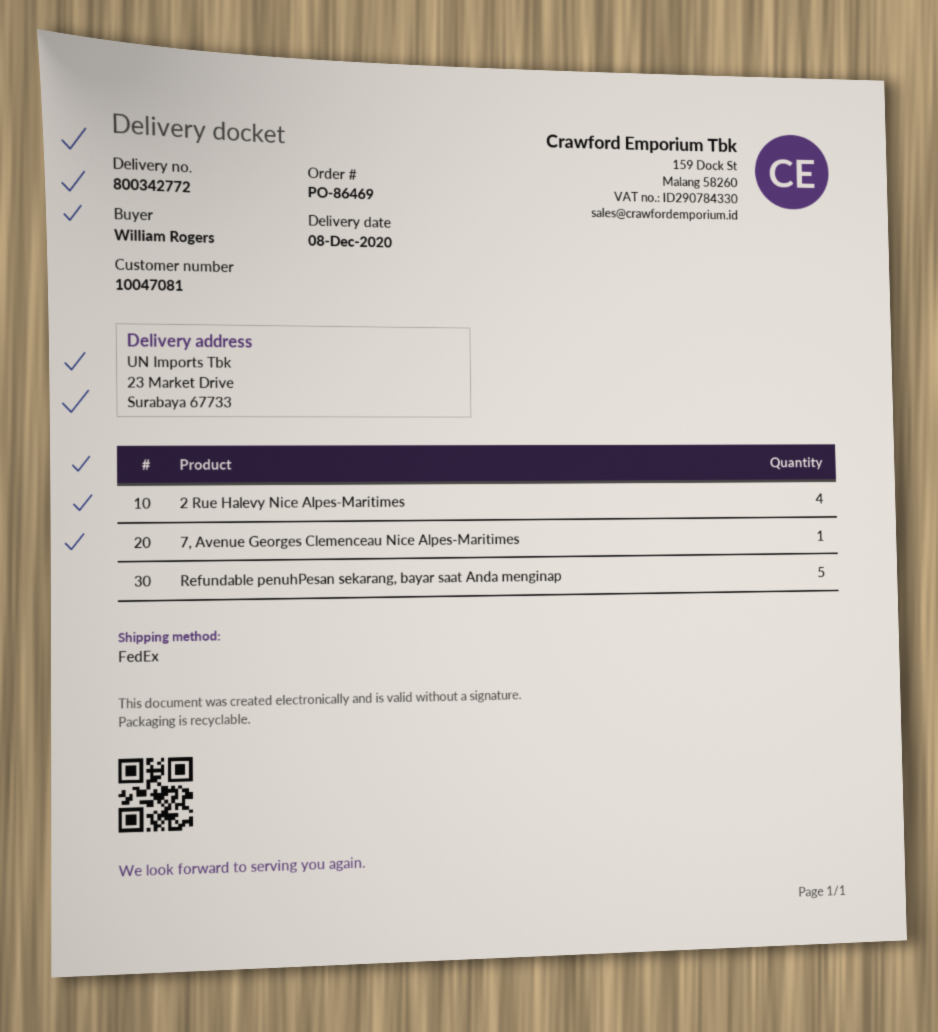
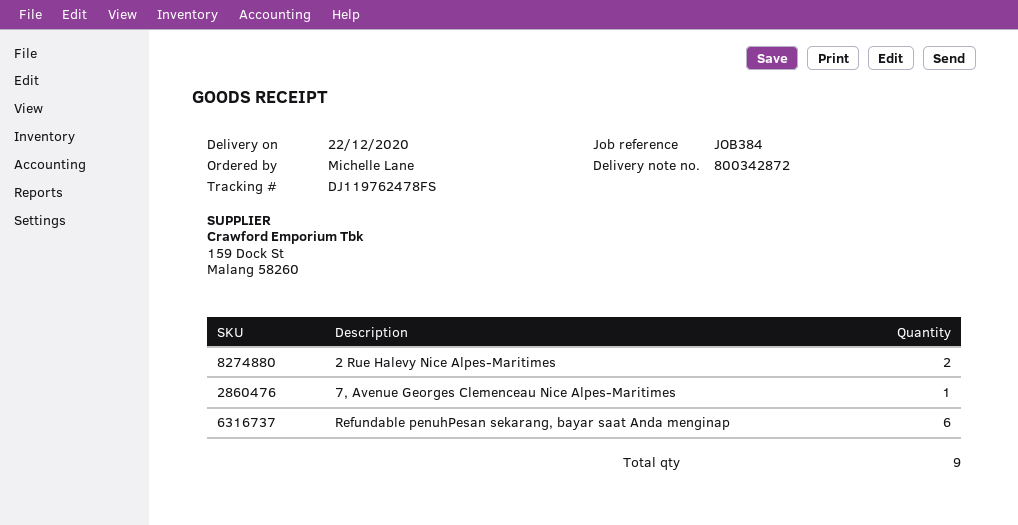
delivery note number: 800342772 -> 800342872
delivery date: 2020-12-08 -> 2020-12-22
ordered by: William Rogers -> Michelle Lane
2 Rue Halevy Nice Alpes-Maritimes: 4 -> 2
Refundable penuhPesan sekarang, bayar saat Anda menginap: 5 -> 6

